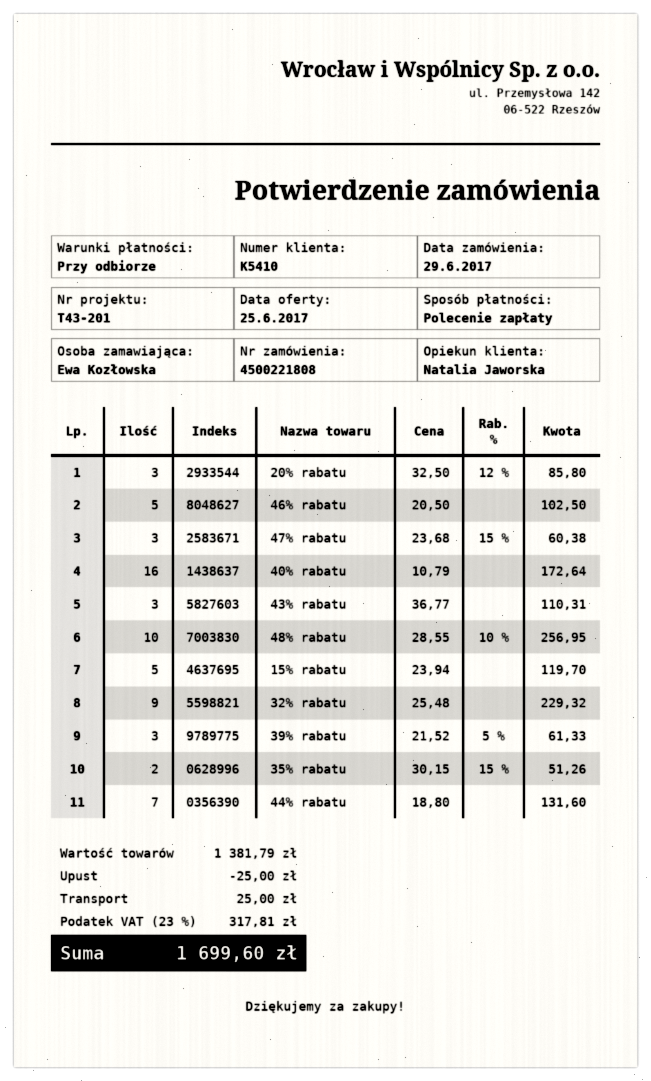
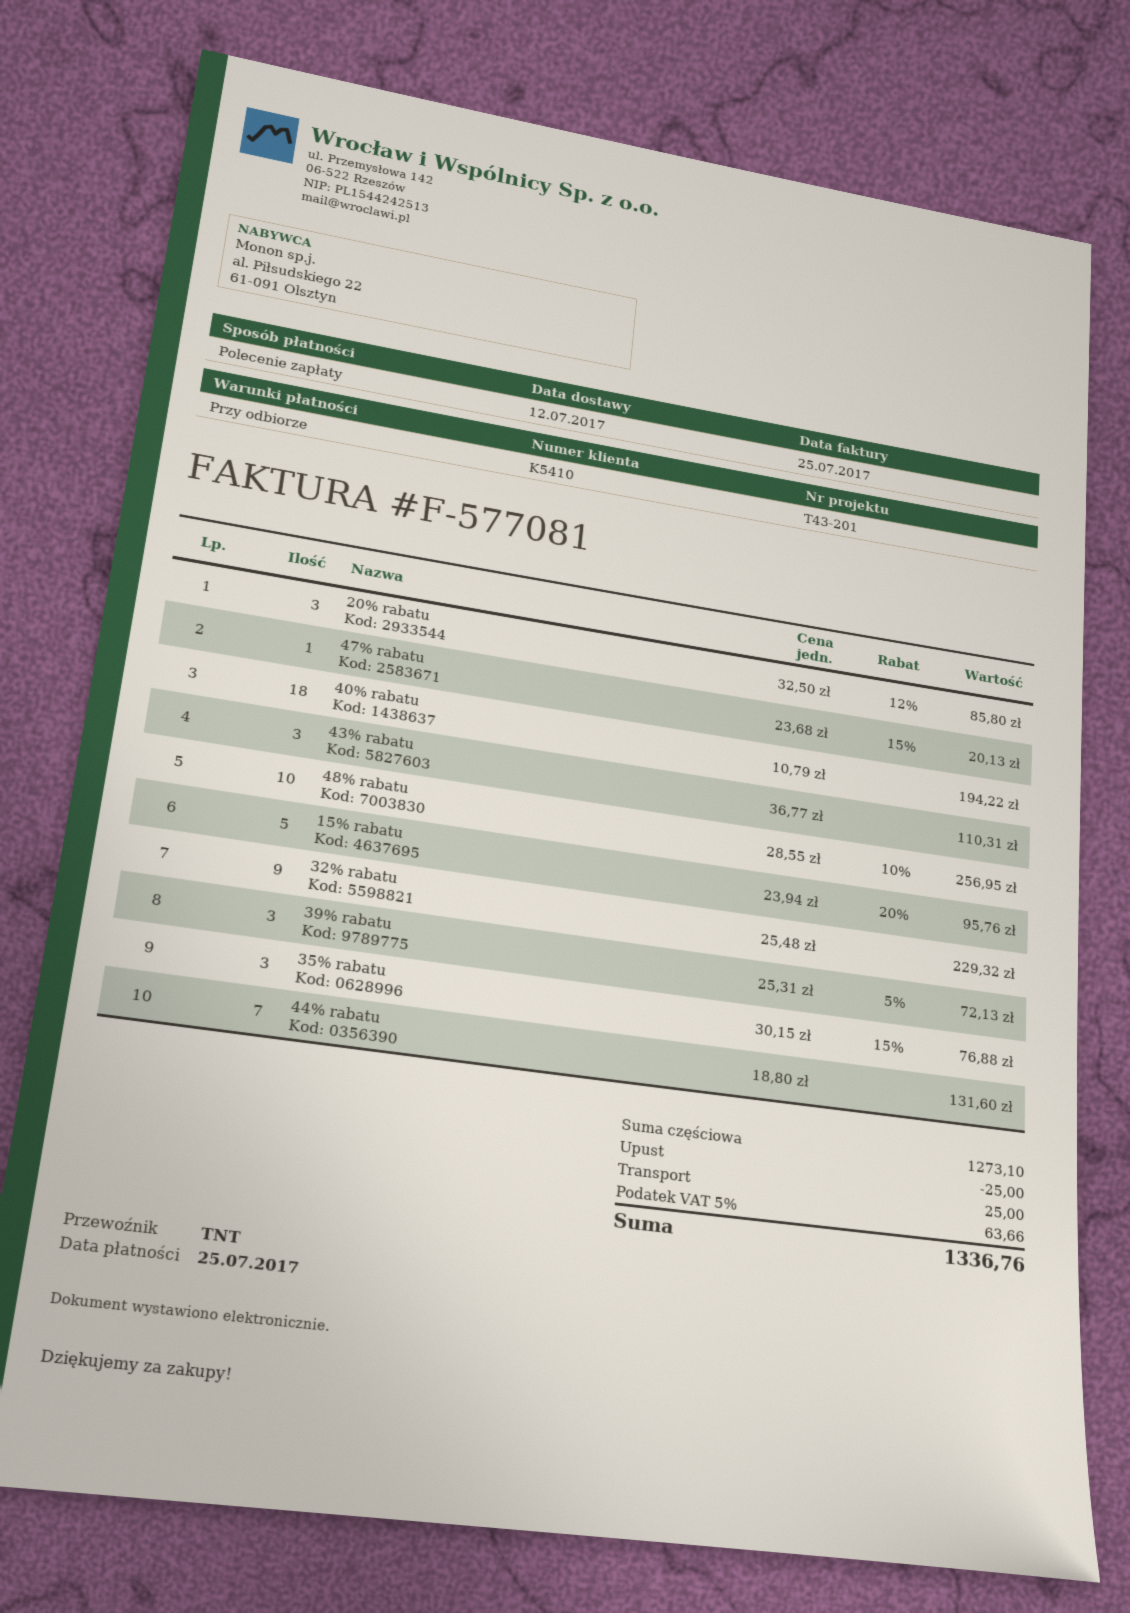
46% rabatu: 5 x 20.50 = 102.50 -> none
47% rabatu: 3 x 23.68 - 15% = 60.38 -> 1 x 23.68 - 15% = 20.13
40% rabatu: 16 x 10.79 = 172.64 -> 18 x 10.79 = 194.22
15% rabatu: 5 x 23.94 = 119.70 -> 5 x 23.94 - 20% = 95.76
39% rabatu: 3 x 21.52 - 5% = 61.33 -> 3 x 25.31 - 5% = 72.13
35% rabatu: 2 x 30.15 - 15% = 51.26 -> 3 x 30.15 - 15% = 76.88
subtotal: 1381.79 -> 1273.10
tax: 23% = 317.81 -> 5% = 63.66
total: 1699.60 -> 1336.76

